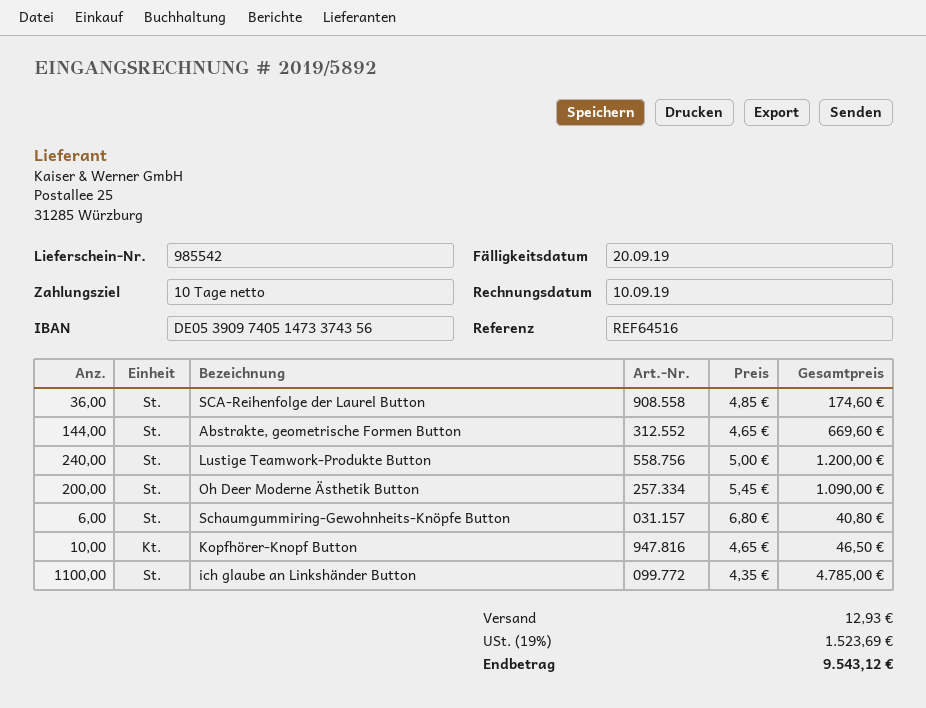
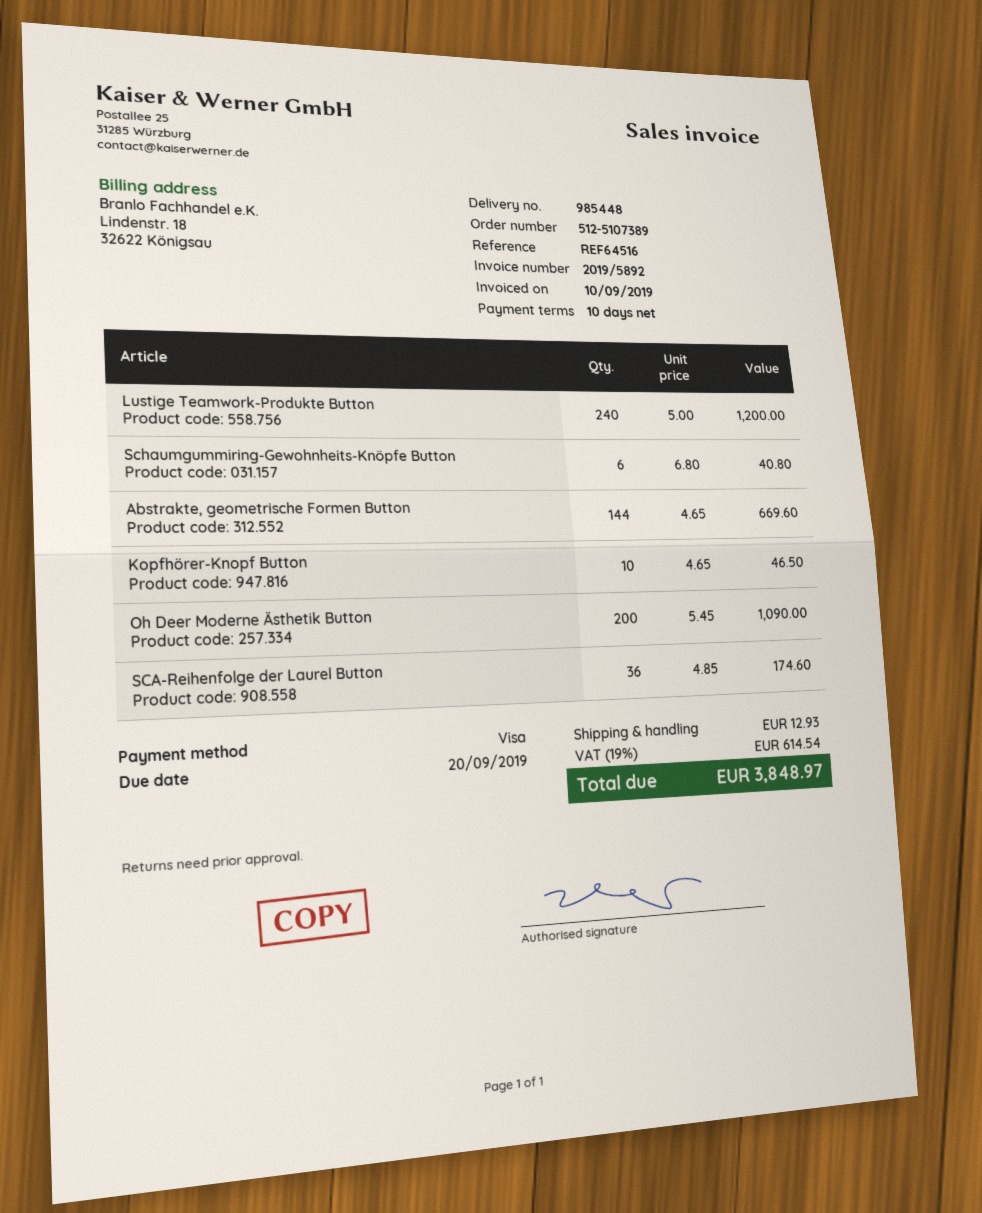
delivery note number: 985542 -> 985448
ich glaube an Linkshänder Button: 1100 x 4.35 = 4785.00 -> none
tax: 19% = 1523.69 -> 19% = 614.54
total: 9543.12 -> 3848.97

